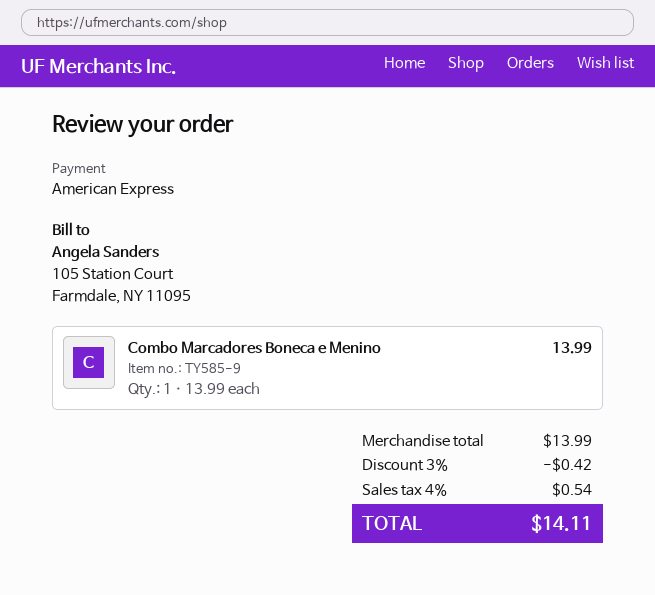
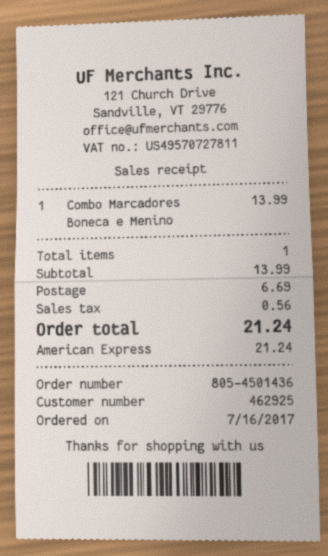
discount: 3% = 0.42 -> none
shipping: none -> 6.69
tax: 0.54 -> 0.56
total: 14.11 -> 21.24

